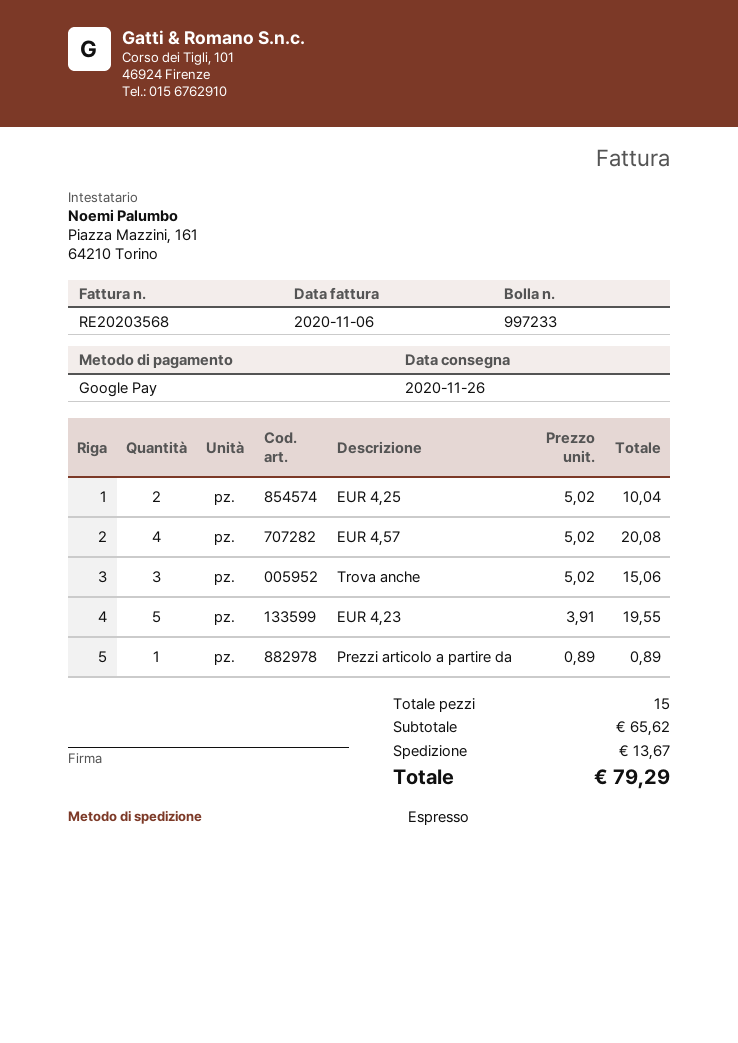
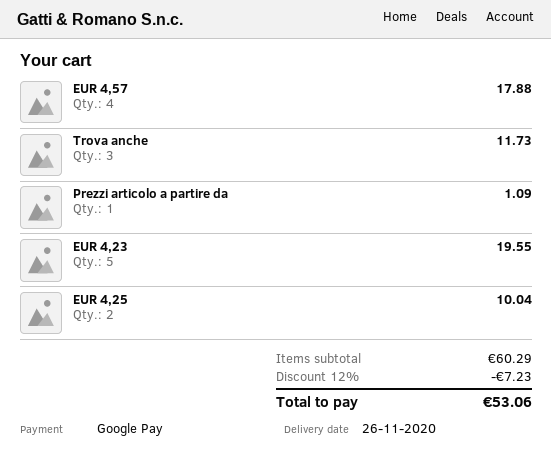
EUR 4,57: 4 for 20.08 -> 4 for 17.88
Trova anche: 3 for 15.06 -> 3 for 11.73
Prezzi articolo a partire da: 1 for 0.89 -> 1 for 1.09
subtotal: 65.62 -> 60.29
discount: none -> 12% = 7.23
shipping: 13.67 -> none
total: 79.29 -> 53.06

